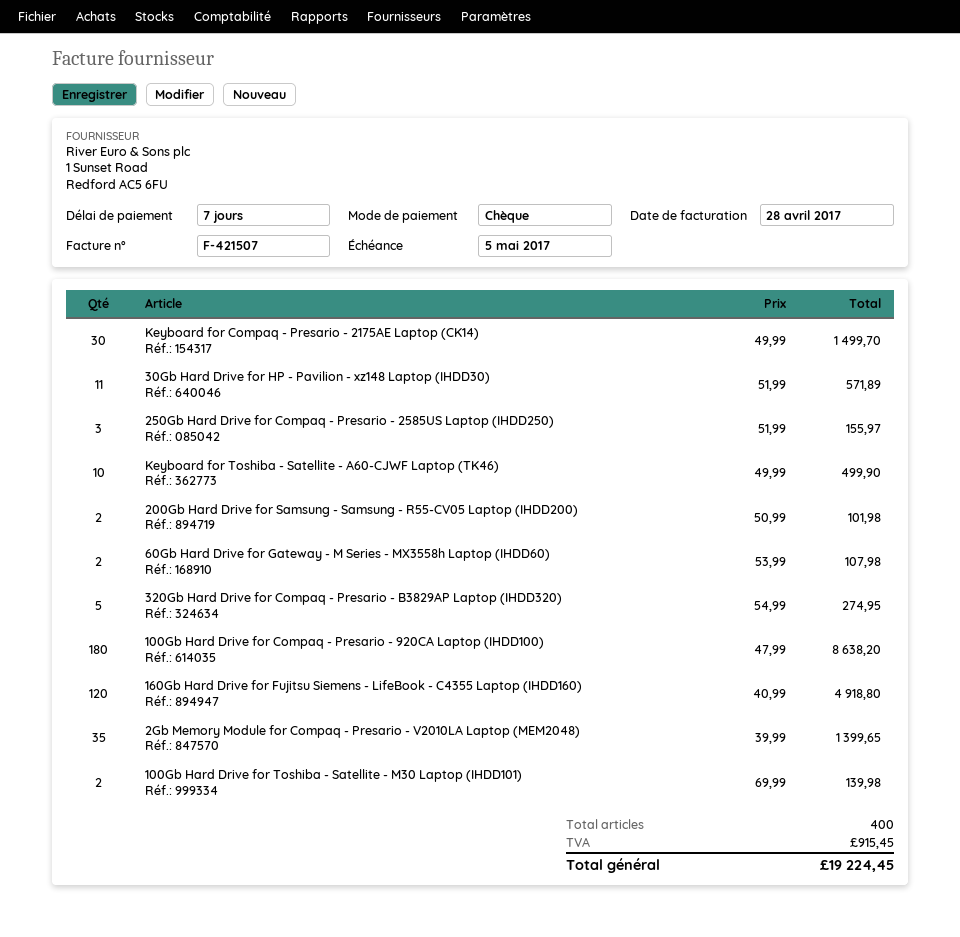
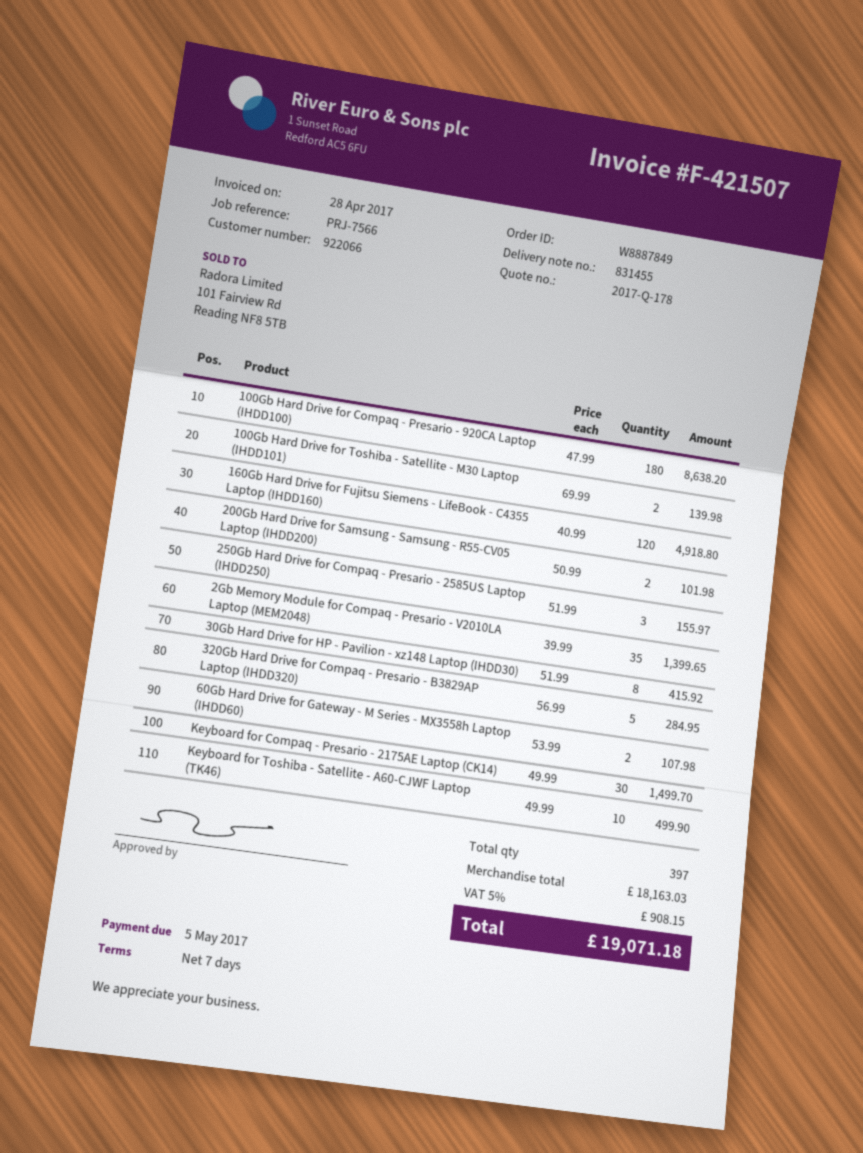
30Gb Hard Drive for HP - Pavilion - xz148 Laptop (IHDD30): 11 x 51.99 = 571.89 -> 8 x 51.99 = 415.92
320Gb Hard Drive for Compaq - Presario - B3829AP Laptop (IHDD320): 5 x 54.99 = 274.95 -> 5 x 56.99 = 284.95
total quantity: 400 -> 397
tax: 915.45 -> 908.15
total: 19224.45 -> 19071.18

